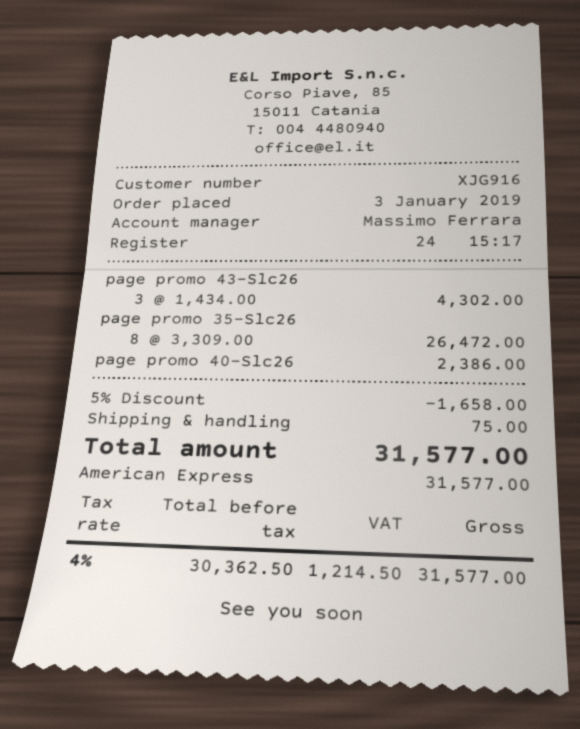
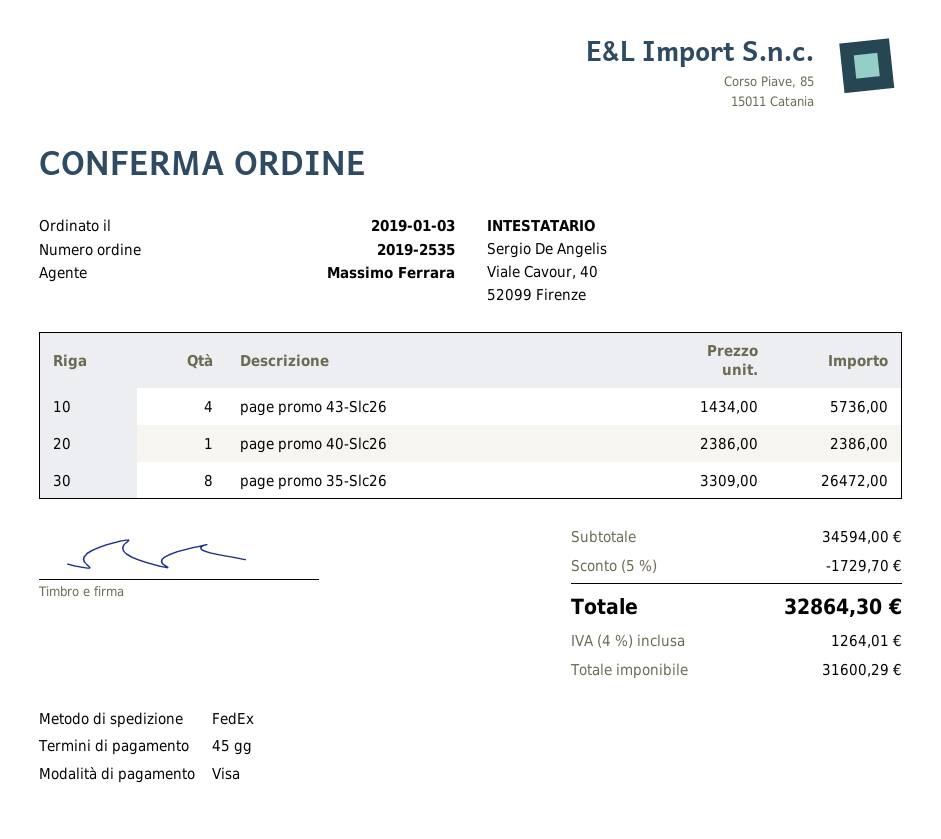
payment method: American Express -> Visa
page promo 43-Slc26: 3 x 1434.00 = 4302.00 -> 4 x 1434.00 = 5736.00
discount: 5% = 1658.00 -> 5% = 1729.70
shipping: 75.00 -> none
net: 30362.50 -> 31600.29
tax: 4% = 1214.50 -> 4% = 1264.01
total: 31577.00 -> 32864.30

